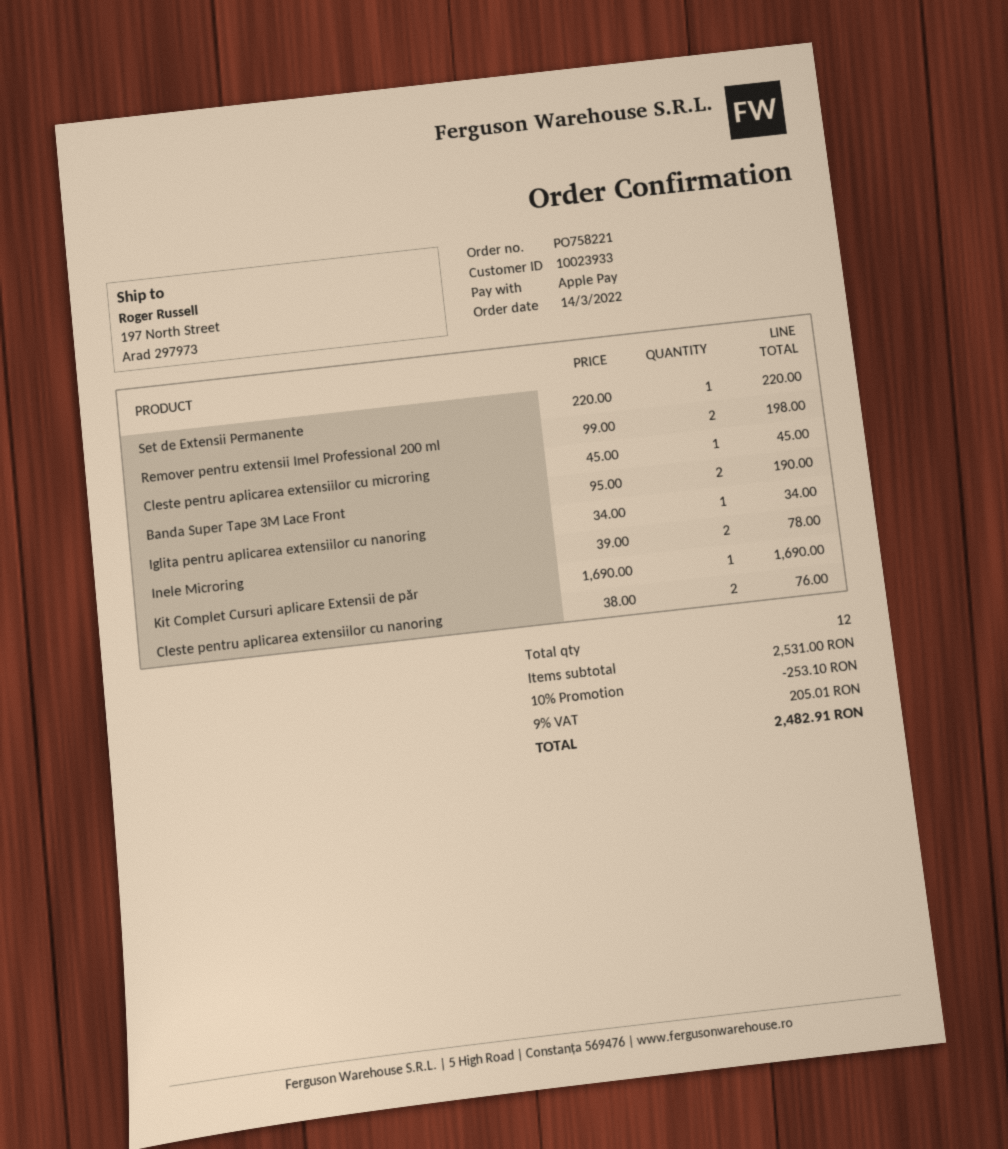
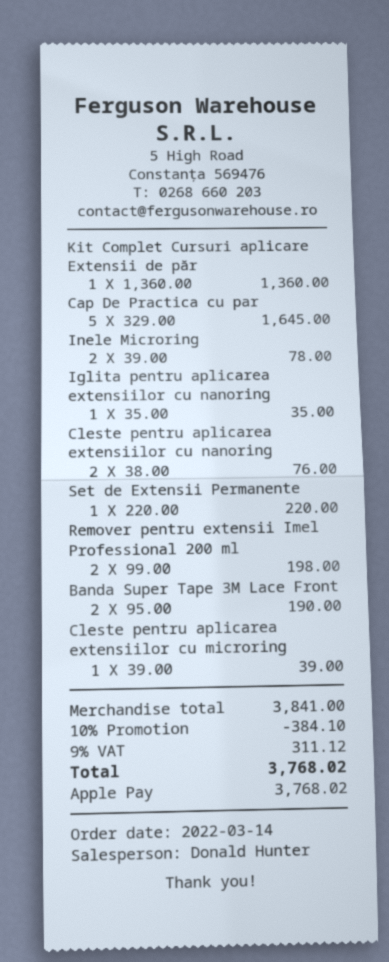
Cleste pentru aplicarea extensiilor cu microring: 1 x 45.00 = 45.00 -> 1 x 39.00 = 39.00
Iglita pentru aplicarea extensiilor cu nanoring: 1 x 34.00 = 34.00 -> 1 x 35.00 = 35.00
Kit Complet Cursuri aplicare Extensii de păr: 1 x 1690.00 = 1690.00 -> 1 x 1360.00 = 1360.00
Cap De Practica cu par: none -> 5 x 329.00 = 1645.00
subtotal: 2531.00 -> 3841.00
discount: 10% = 253.10 -> 10% = 384.10
tax: 9% = 205.01 -> 9% = 311.12
total: 2482.91 -> 3768.02

